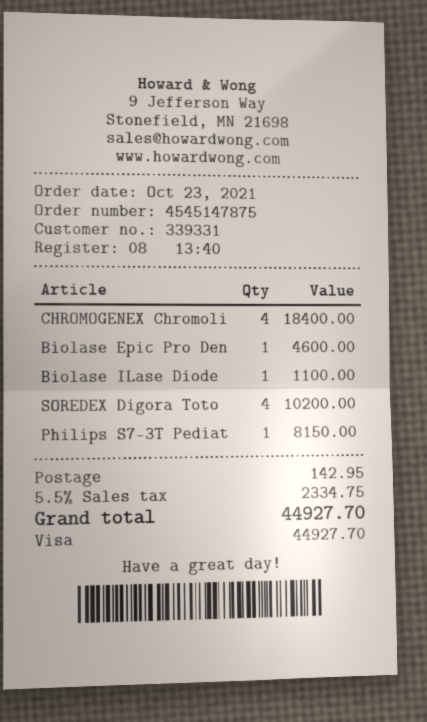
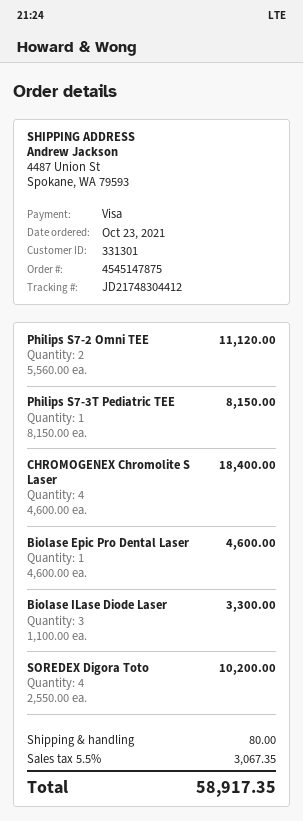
customer number: 339331 -> 331301
Biolase ILase Diode: 1 for 1100.00 -> 3 for 3300.00
Philips S7-2 Omni TEE: none -> 2 for 11120.00
shipping: 142.95 -> 80.00
tax: 5.5% = 2334.75 -> 5.5% = 3067.35
total: 44927.70 -> 58917.35

